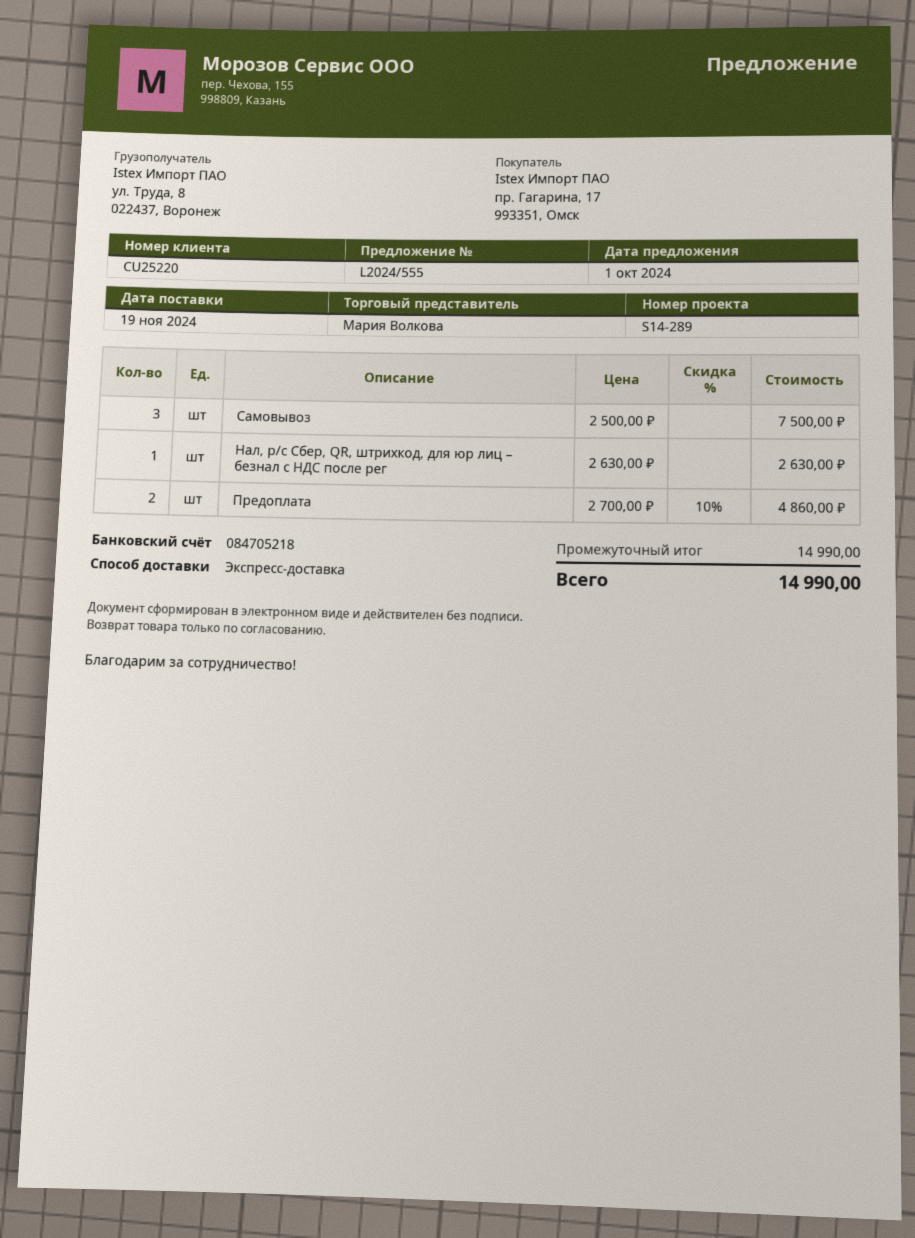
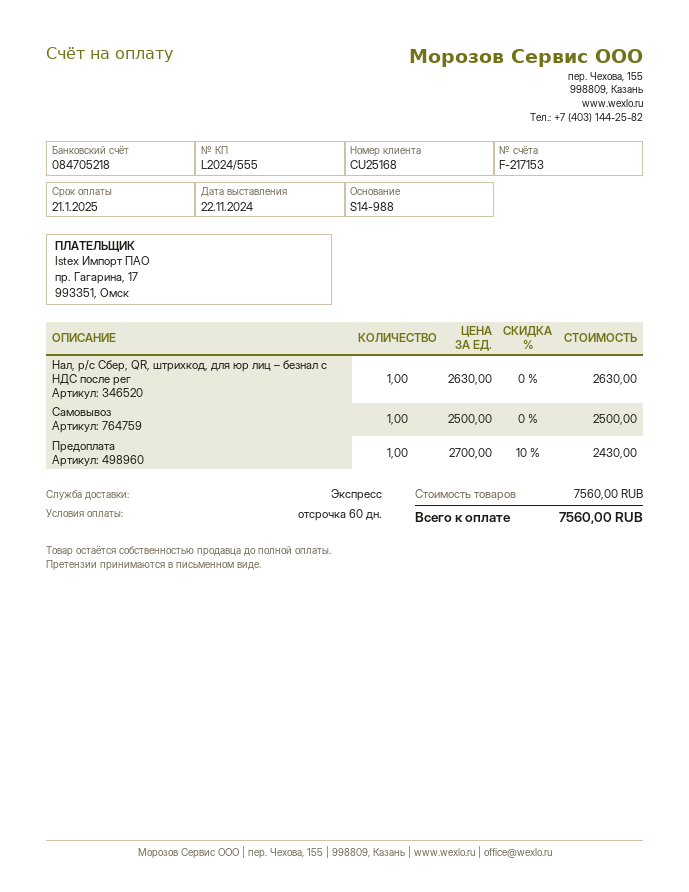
customer number: CU25220 -> CU25168
reference: S14-289 -> S14-988
Самовывоз: 3 x 2500.00 = 7500.00 -> 1 x 2500.00 = 2500.00
Предоплата: 2 x 2700.00 - 10% = 4860.00 -> 1 x 2700.00 - 10% = 2430.00
subtotal: 14990.00 -> 7560.00
total: 14990.00 -> 7560.00

